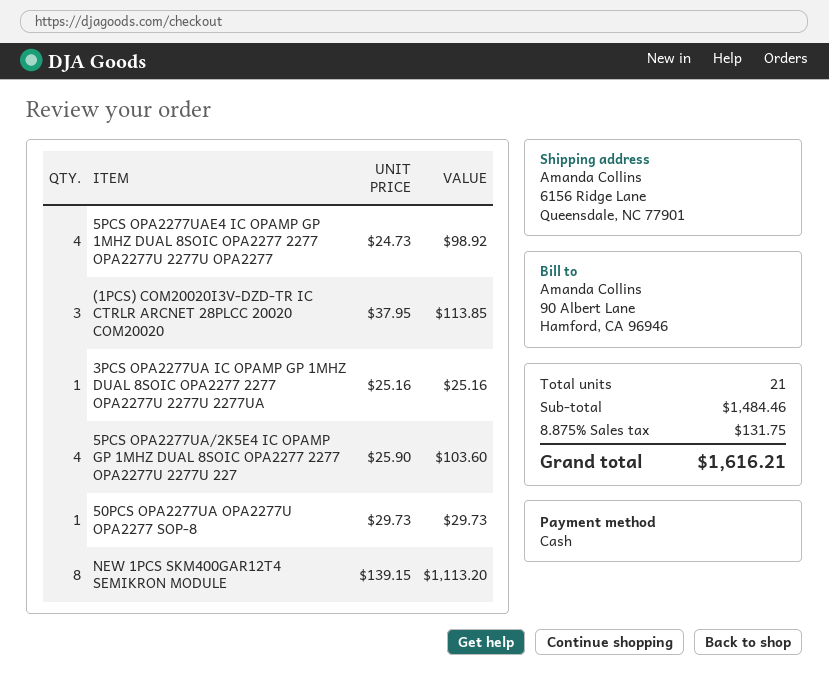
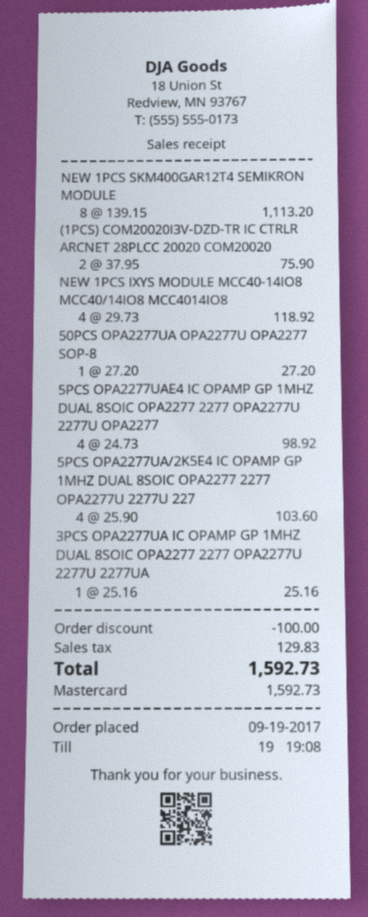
payment method: cash -> Mastercard
(1PCS) COM20020I3V-DZD-TR IC CTRLR ARCNET 28PLCC 20020 COM20020: 3 x 37.95 = 113.85 -> 2 x 37.95 = 75.90
50PCS OPA2277UA OPA2277U OPA2277 SOP-8: 1 x 29.73 = 29.73 -> 1 x 27.20 = 27.20
NEW 1PCS IXYS MODULE MCC40-14IO8 MCC40/14IO8 MCC4014IO8: none -> 4 x 29.73 = 118.92
discount: none -> 100.00
tax: 131.75 -> 129.83
total: 1616.21 -> 1592.73

